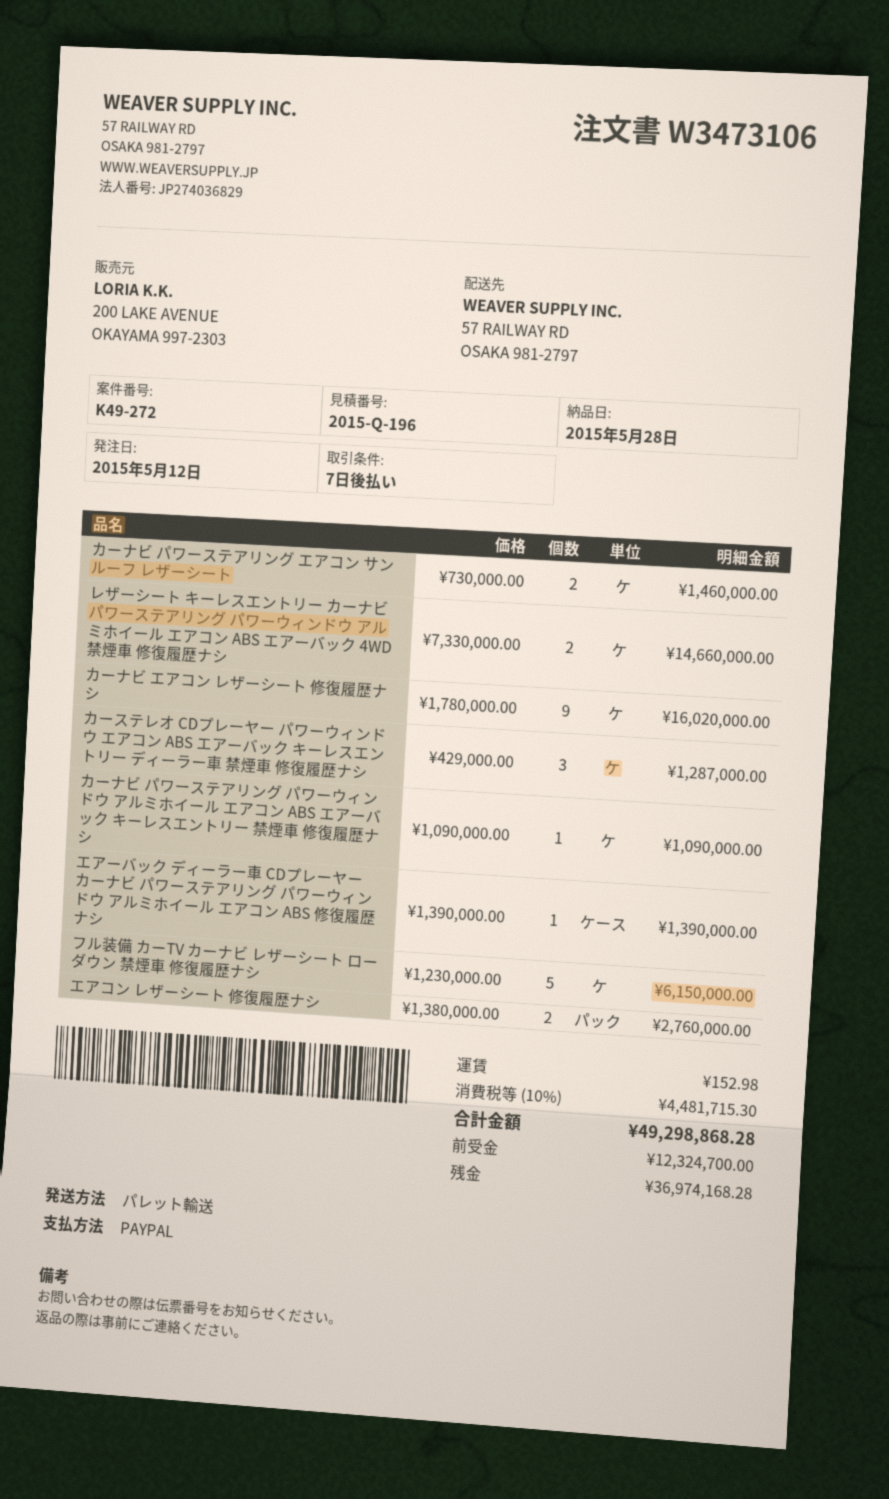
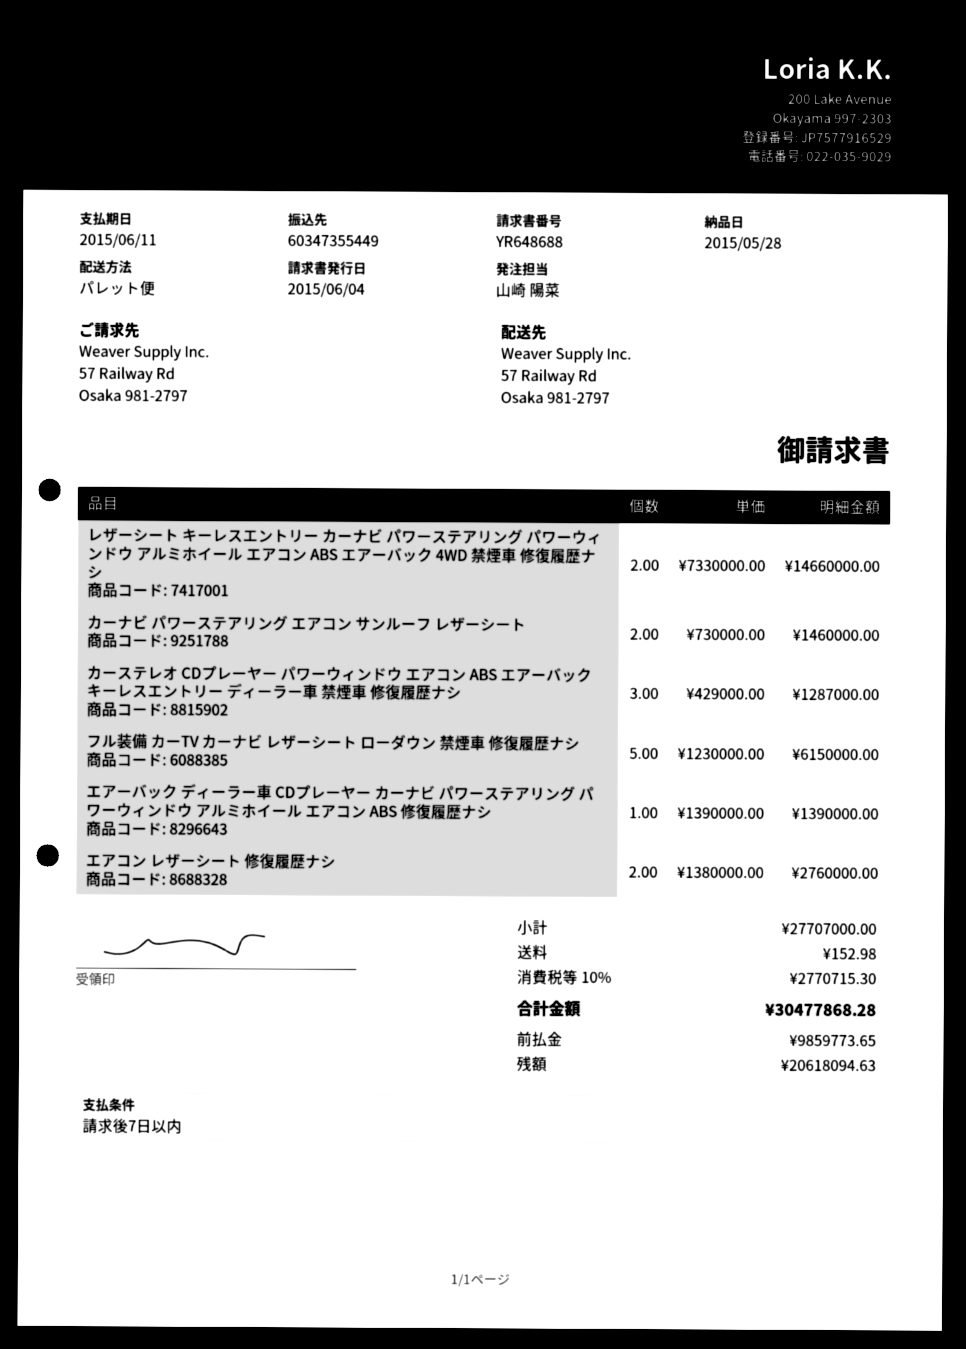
カーナビ エアコン レザーシート 修復履歴ナシ: 9 x 1780000.00 = 16020000.00 -> none
カーナビ パワーステアリング パワーウィンドウ アルミホイール エアコン ABS エアーバック キーレスエントリー 禁煙車 修復履歴ナシ: 1 x 1090000.00 = 1090000.00 -> none
tax: 10% = 4481715.30 -> 10% = 2770715.30
total: 49298868.28 -> 30477868.28
deposit: 12324700.00 -> 9859773.65
balance: 36974168.28 -> 20618094.63

